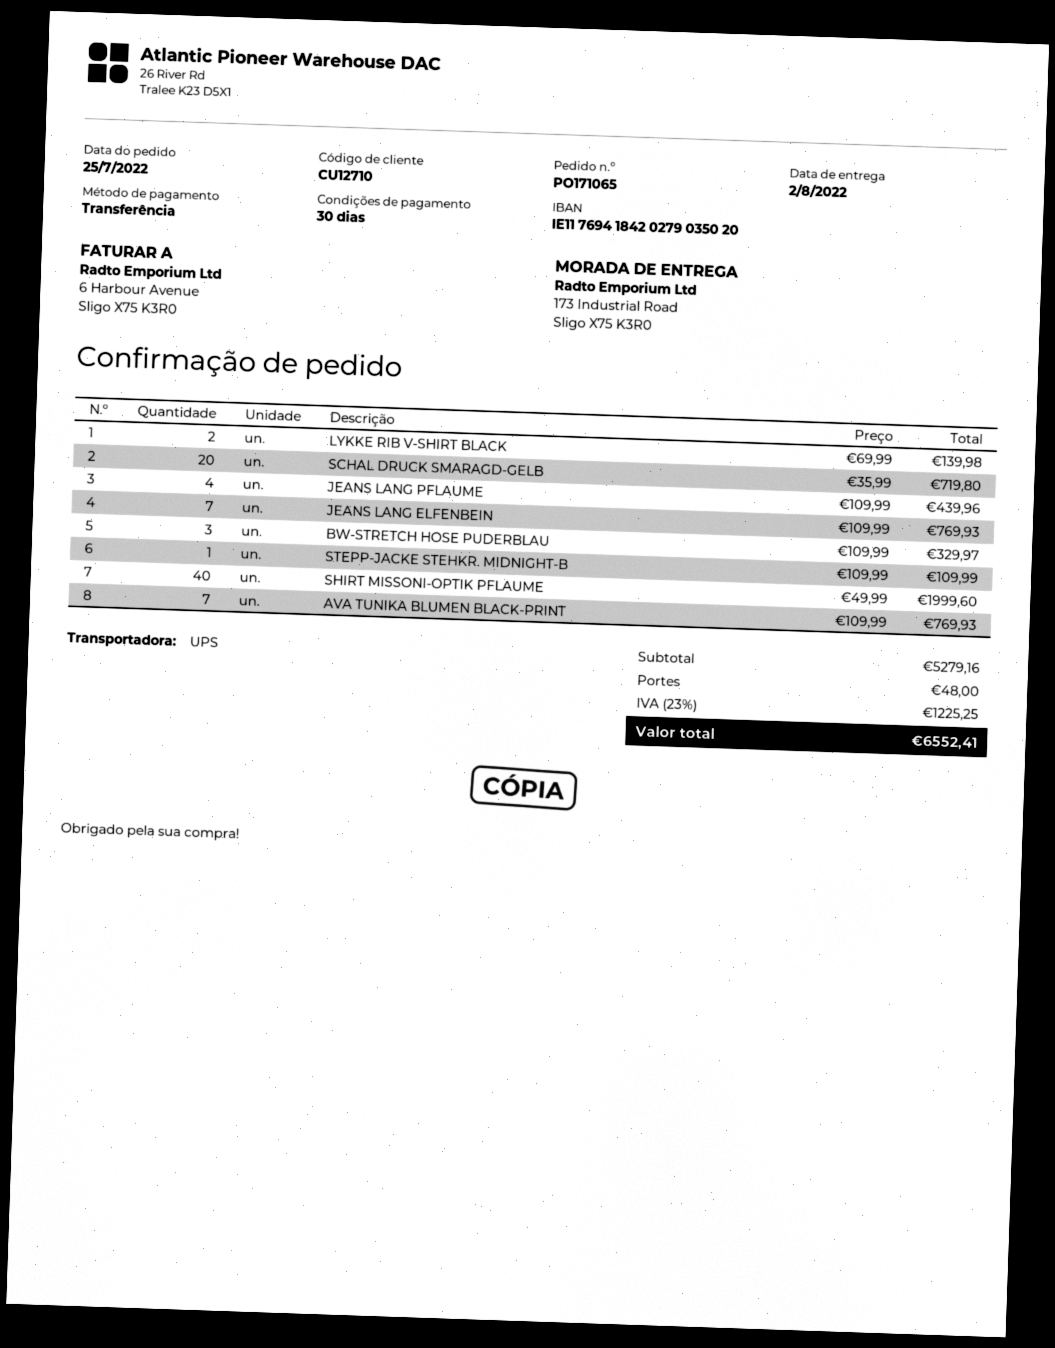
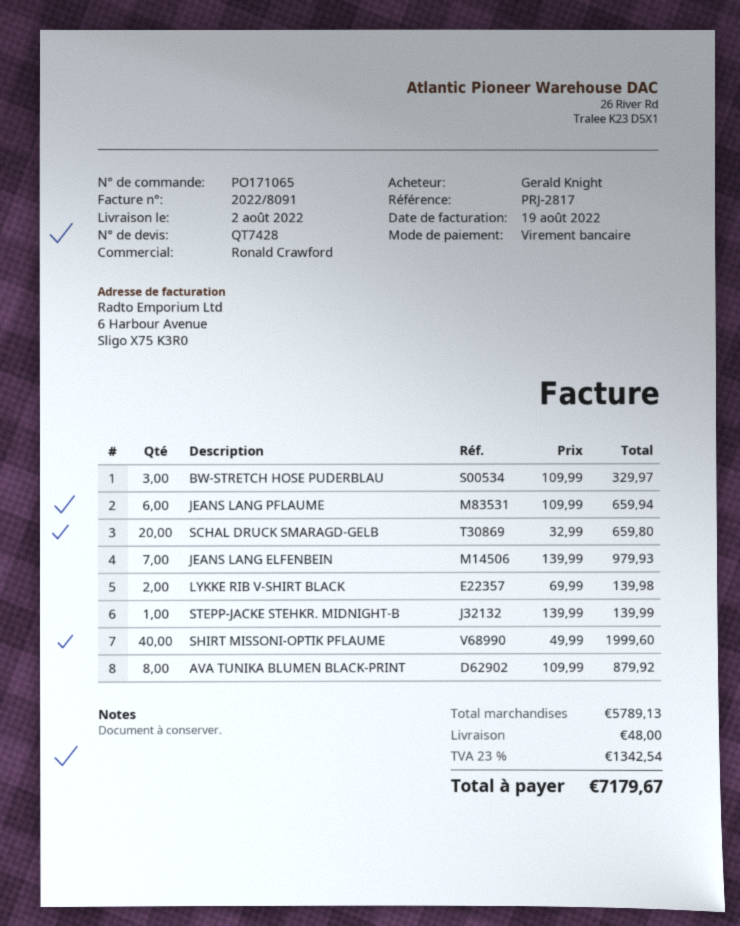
SCHAL DRUCK SMARAGD-GELB: 20 x 35.99 = 719.80 -> 20 x 32.99 = 659.80
JEANS LANG PFLAUME: 4 x 109.99 = 439.96 -> 6 x 109.99 = 659.94
JEANS LANG ELFENBEIN: 7 x 109.99 = 769.93 -> 7 x 139.99 = 979.93
STEPP-JACKE STEHKR. MIDNIGHT-B: 1 x 109.99 = 109.99 -> 1 x 139.99 = 139.99
AVA TUNIKA BLUMEN BLACK-PRINT: 7 x 109.99 = 769.93 -> 8 x 109.99 = 879.92
subtotal: 5279.16 -> 5789.13
tax: 23% = 1225.25 -> 23% = 1342.54
total: 6552.41 -> 7179.67

